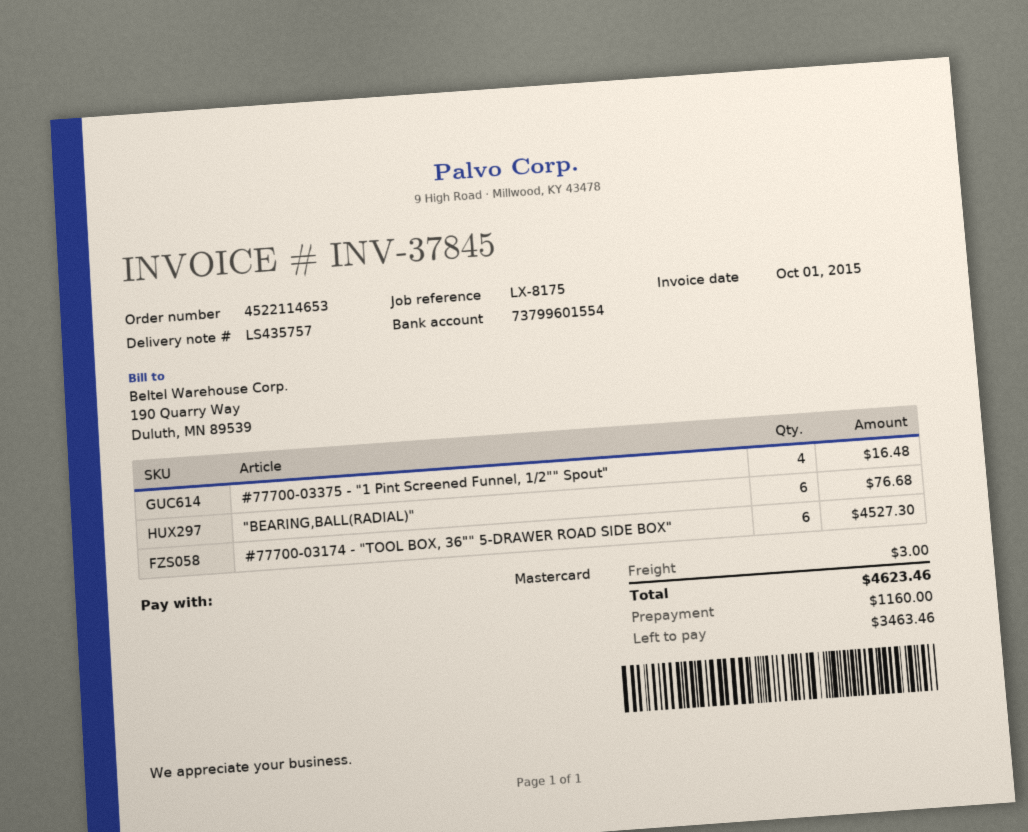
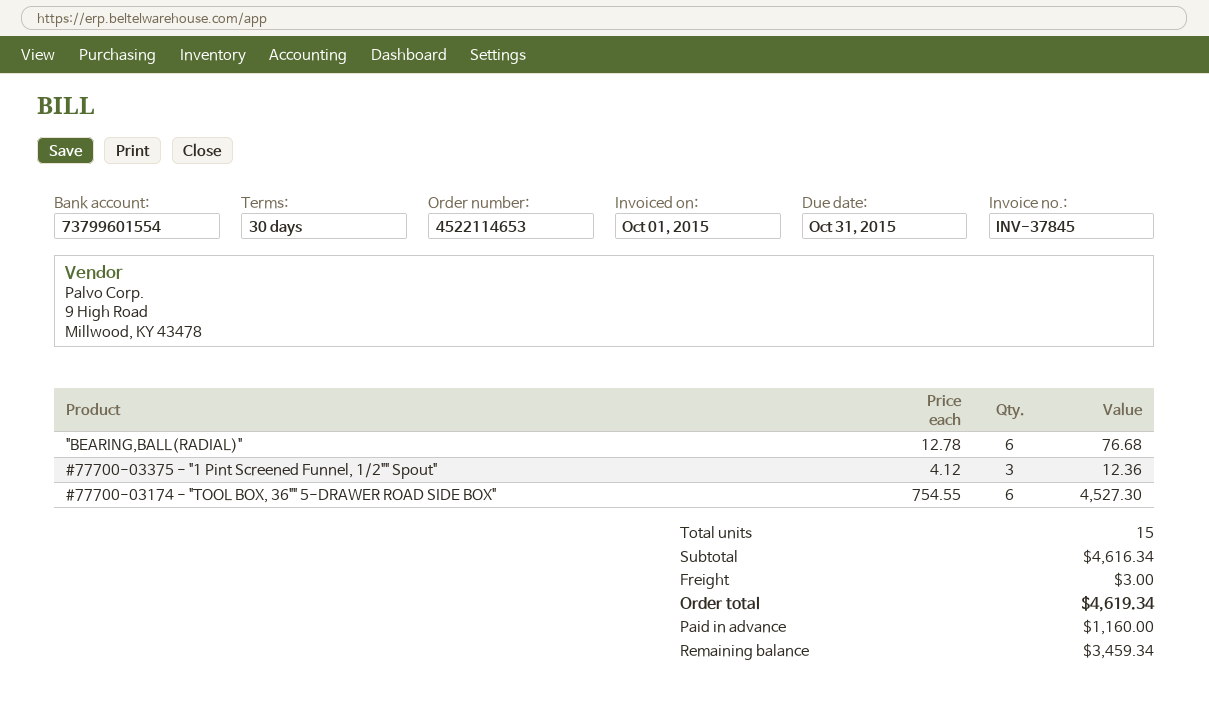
#77700-03375 - "1 Pint Screened Funnel, 1/2"" Spout": 4 for 16.48 -> 3 for 12.36
total: 4623.46 -> 4619.34
balance: 3463.46 -> 3459.34

